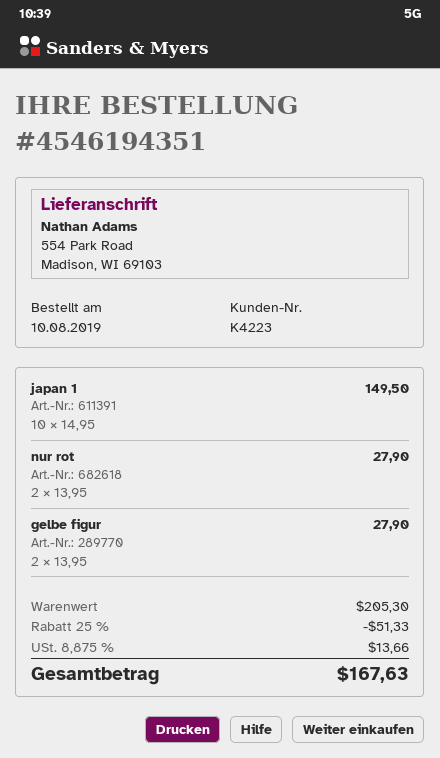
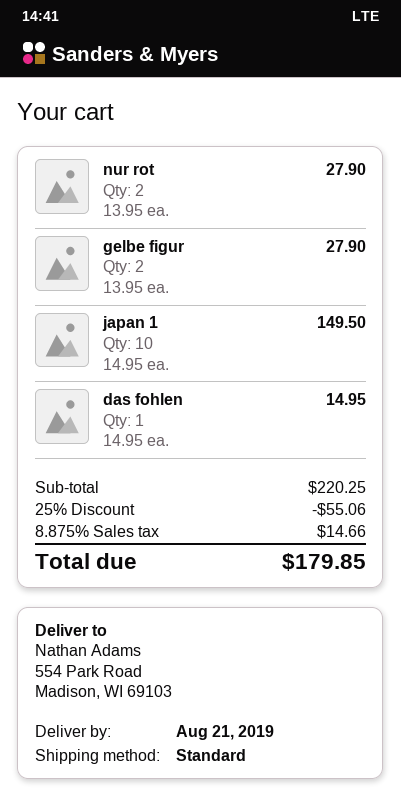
das fohlen: none -> 1 x 14.95 = 14.95
subtotal: 205.30 -> 220.25
discount: 25% = 51.33 -> 25% = 55.06
tax: 8.875% = 13.66 -> 8.875% = 14.66
total: 167.63 -> 179.85

